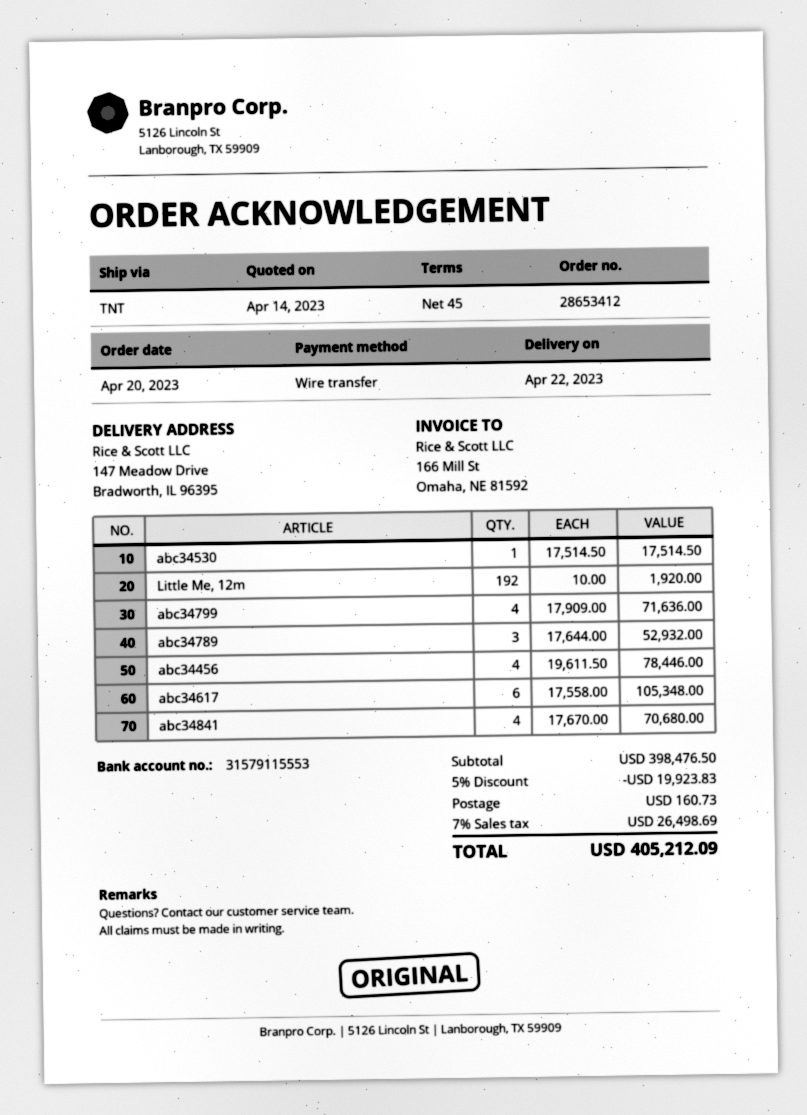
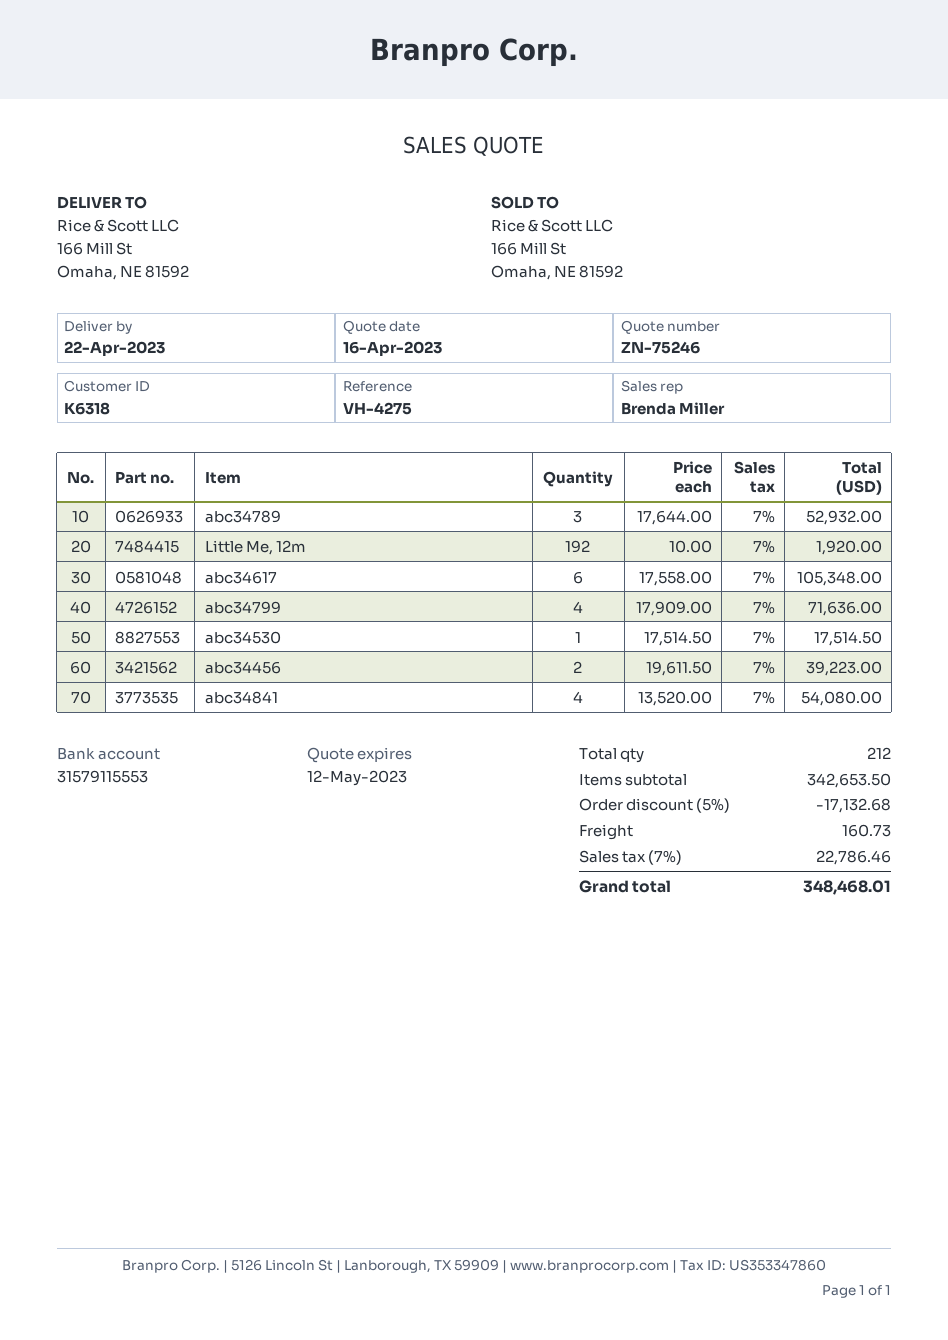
quote date: 2023-04-14 -> 2023-04-16
ship to: 147 Meadow Drive, Bradworth, IL 96395 -> 166 Mill St, Omaha, NE 81592
abc34456: 4 x 19611.50 = 78446.00 -> 2 x 19611.50 = 39223.00
abc34841: 4 x 17670.00 = 70680.00 -> 4 x 13520.00 = 54080.00
subtotal: 398476.50 -> 342653.50
discount: 5% = 19923.83 -> 5% = 17132.68
tax: 7% = 26498.69 -> 7% = 22786.46
total: 405212.09 -> 348468.01

